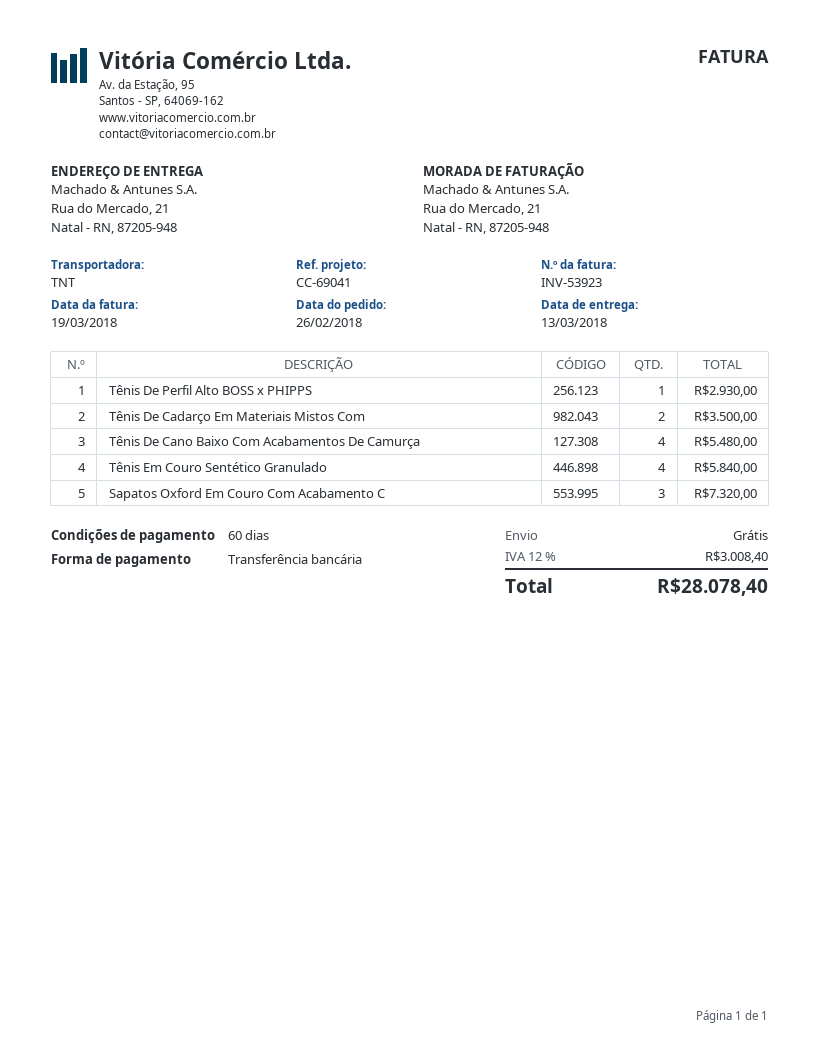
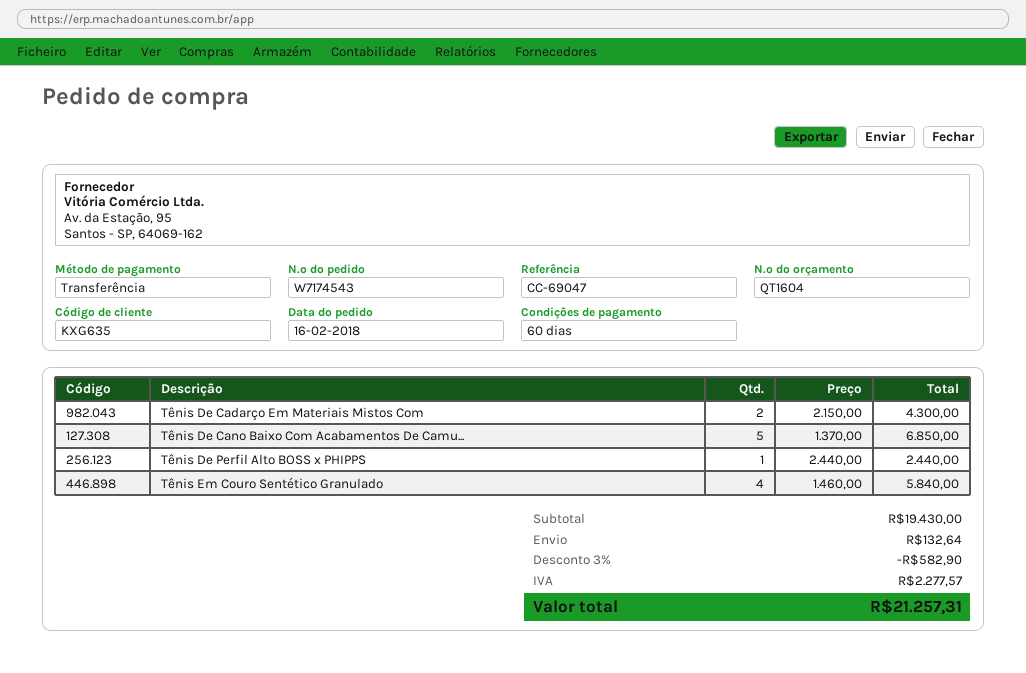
order date: 2018-02-26 -> 2018-02-16
reference: CC-69041 -> CC-69047
Tênis De Perfil Alto BOSS x PHIPPS: 1 for 2930.00 -> 1 for 2440.00
Tênis De Cadarço Em Materiais Mistos Com: 2 for 3500.00 -> 2 for 4300.00
Tênis De Cano Baixo Com Acabamentos De Camurça: 4 for 5480.00 -> 5 for 6850.00
Sapatos Oxford Em Couro Com Acabamento C: 3 for 7320.00 -> none
discount: none -> 3% = 582.90
shipping: 0.00 -> 132.64
tax: 3008.40 -> 2277.57
total: 28078.40 -> 21257.31

